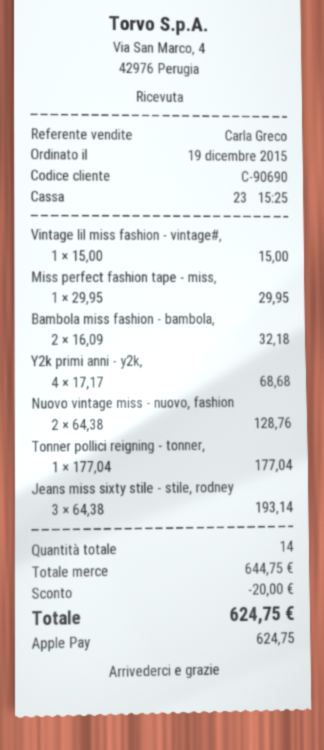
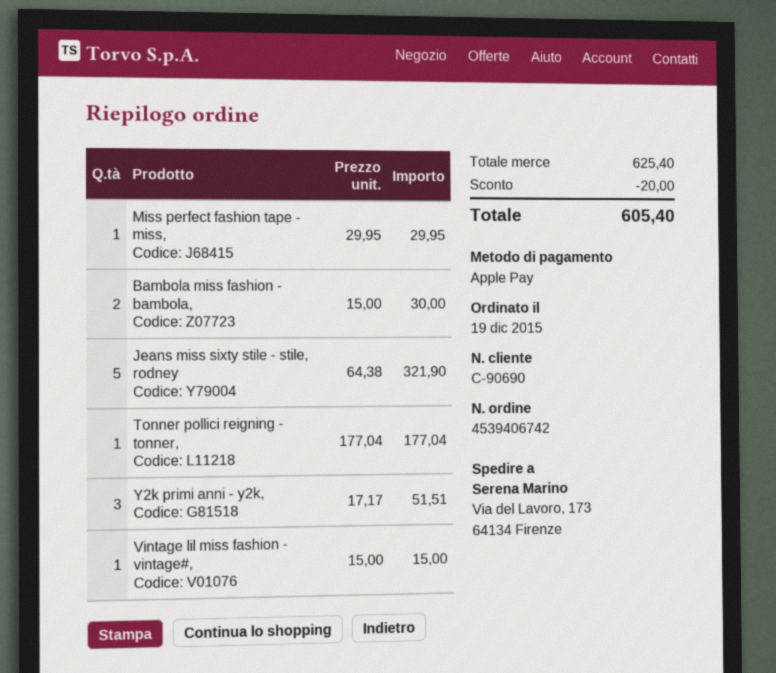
Bambola miss fashion - bambola,: 2 x 16.09 = 32.18 -> 2 x 15.00 = 30.00
Y2k primi anni - y2k,: 4 x 17.17 = 68.68 -> 3 x 17.17 = 51.51
Nuovo vintage miss - nuovo, fashion: 2 x 64.38 = 128.76 -> none
Jeans miss sixty stile - stile, rodney: 3 x 64.38 = 193.14 -> 5 x 64.38 = 321.90
subtotal: 644.75 -> 625.40
total: 624.75 -> 605.40

